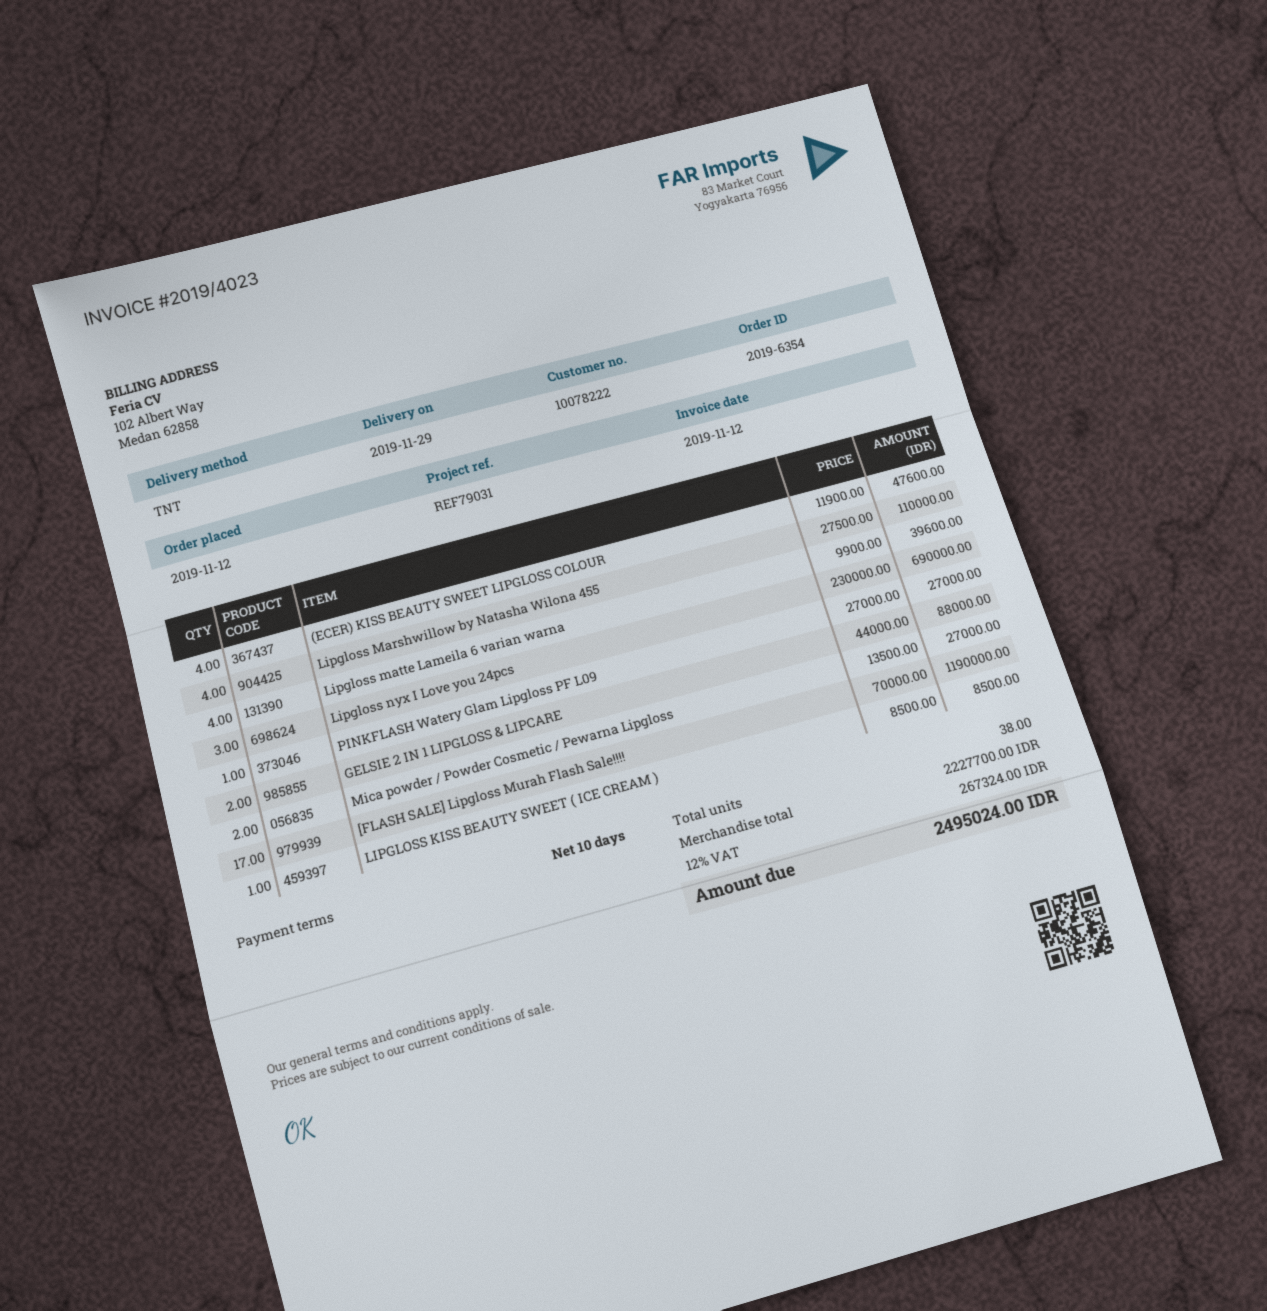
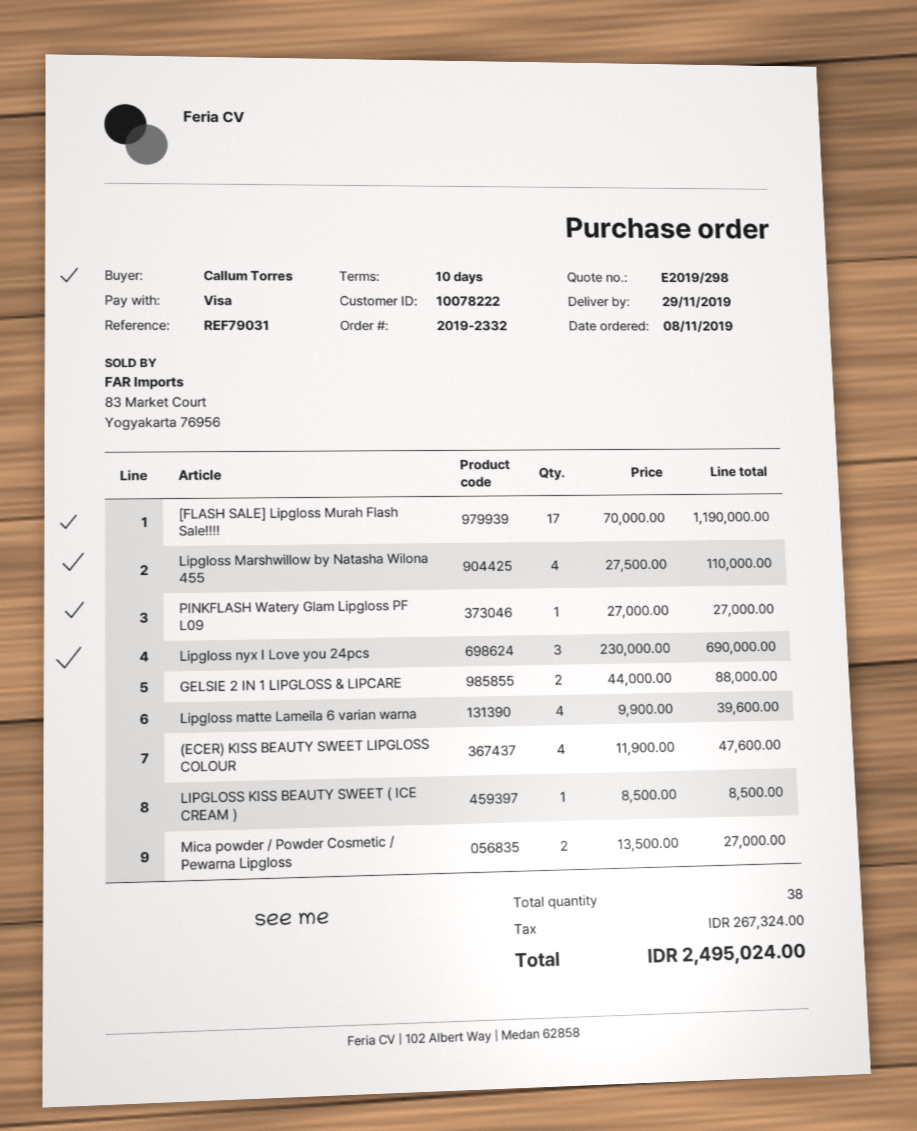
order number: 2019-6354 -> 2019-2332
order date: 2019-11-12 -> 2019-11-08

